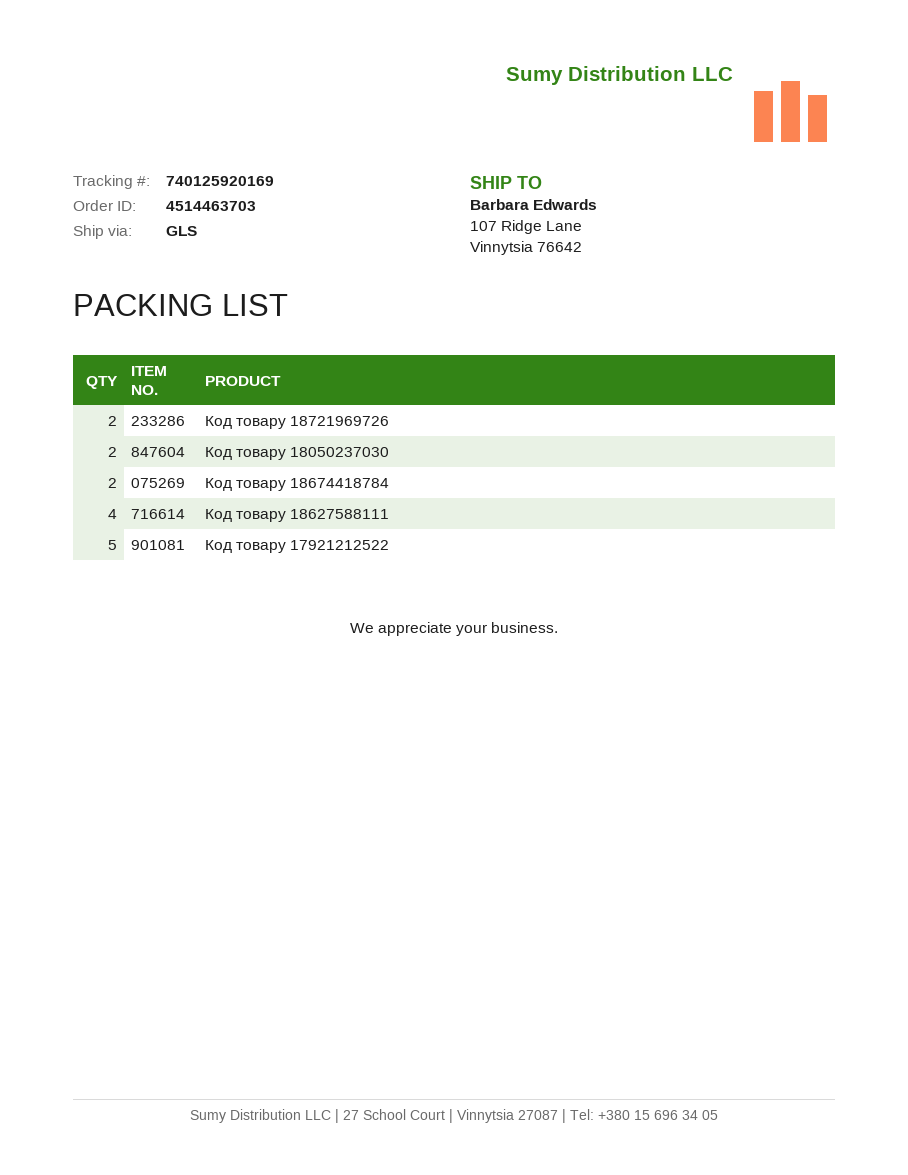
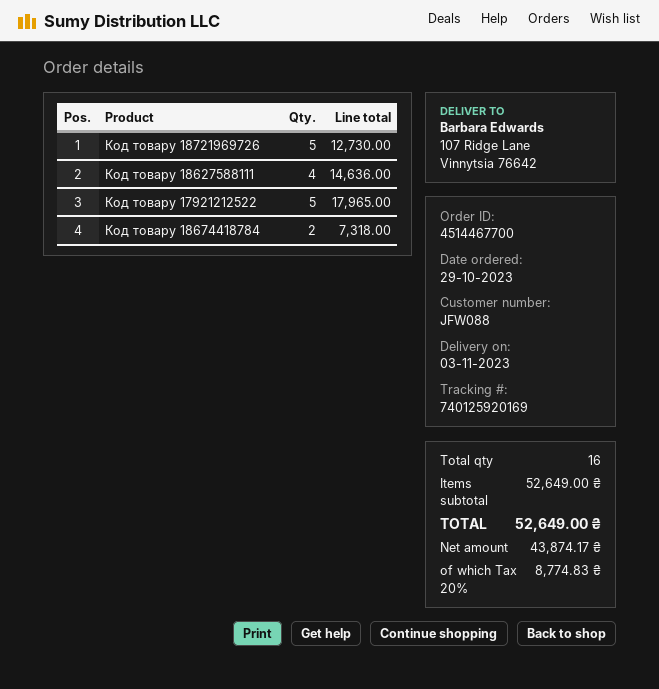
order number: 4514463703 -> 4514467700
Код товару 18721969726: 2 -> 5
Код товару 18050237030: 2 -> none

